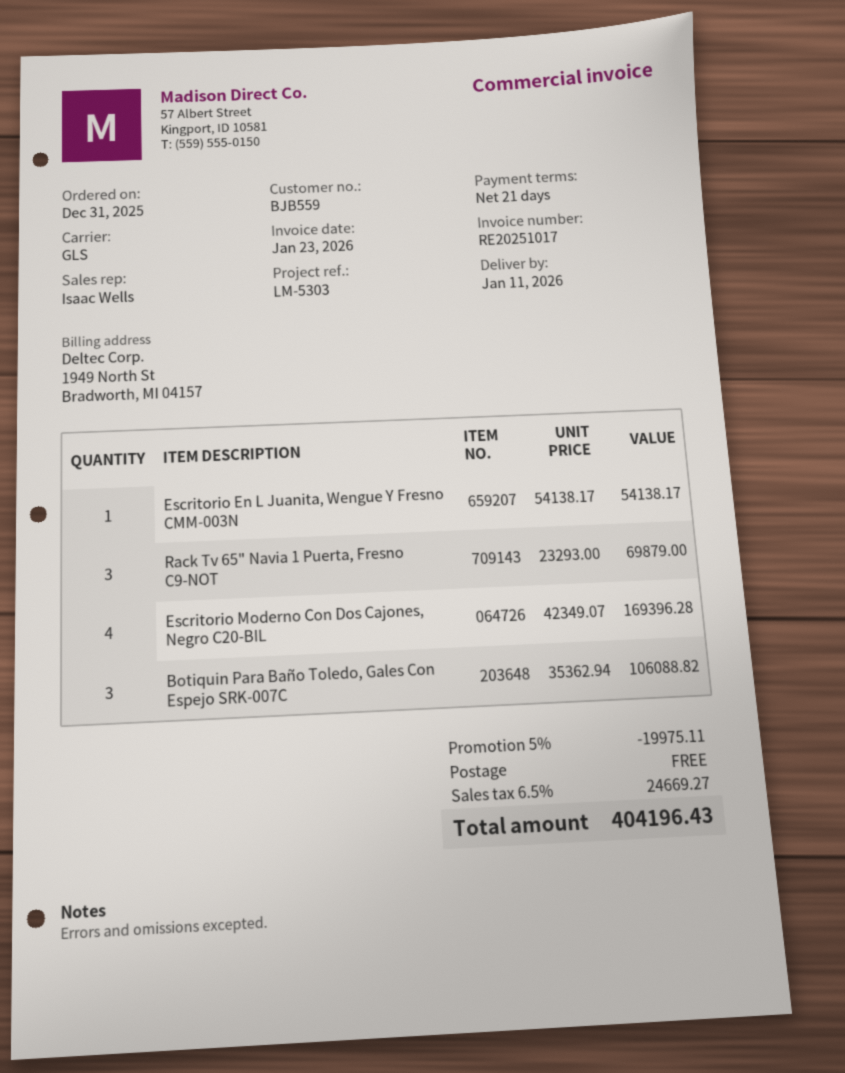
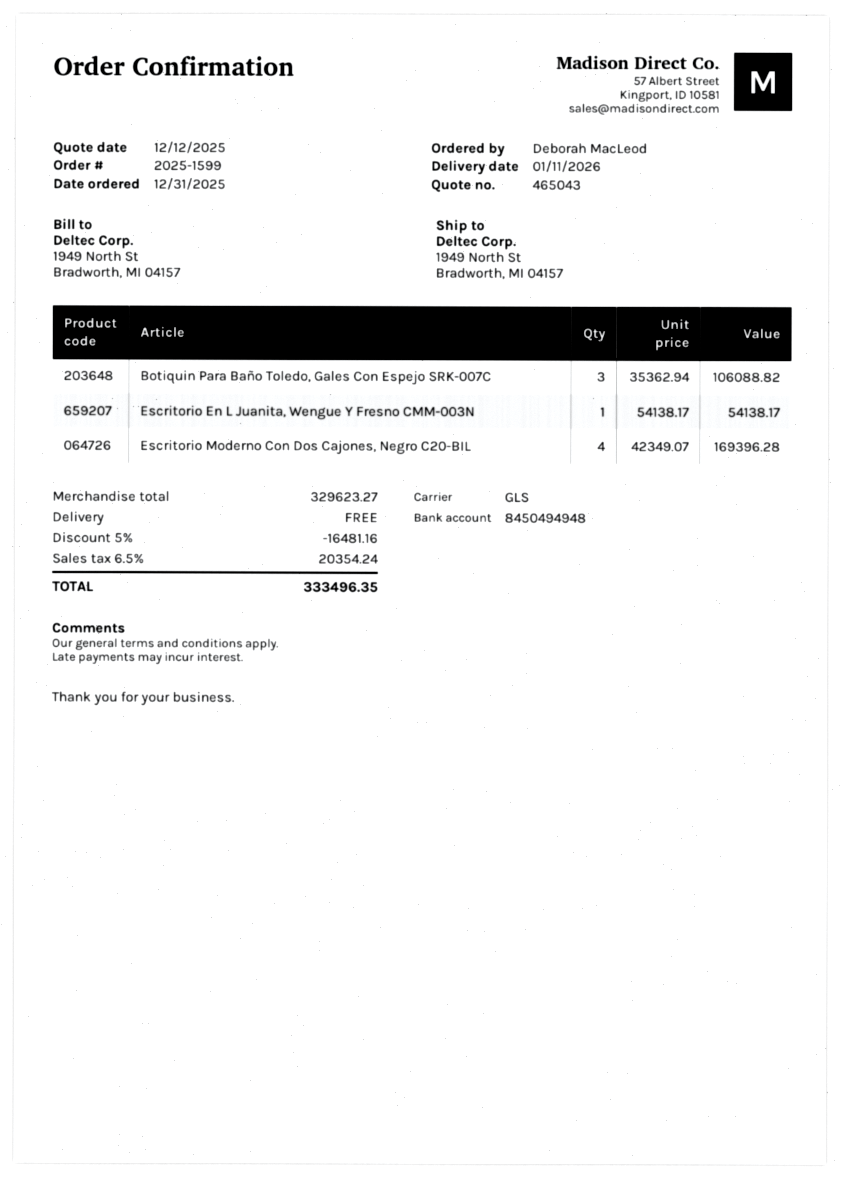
Rack Tv 65" Navia 1 Puerta, Fresno C9-NOT: 3 x 23293.00 = 69879.00 -> none
discount: 5% = 19975.11 -> 5% = 16481.16
tax: 6.5% = 24669.27 -> 6.5% = 20354.24
total: 404196.43 -> 333496.35

